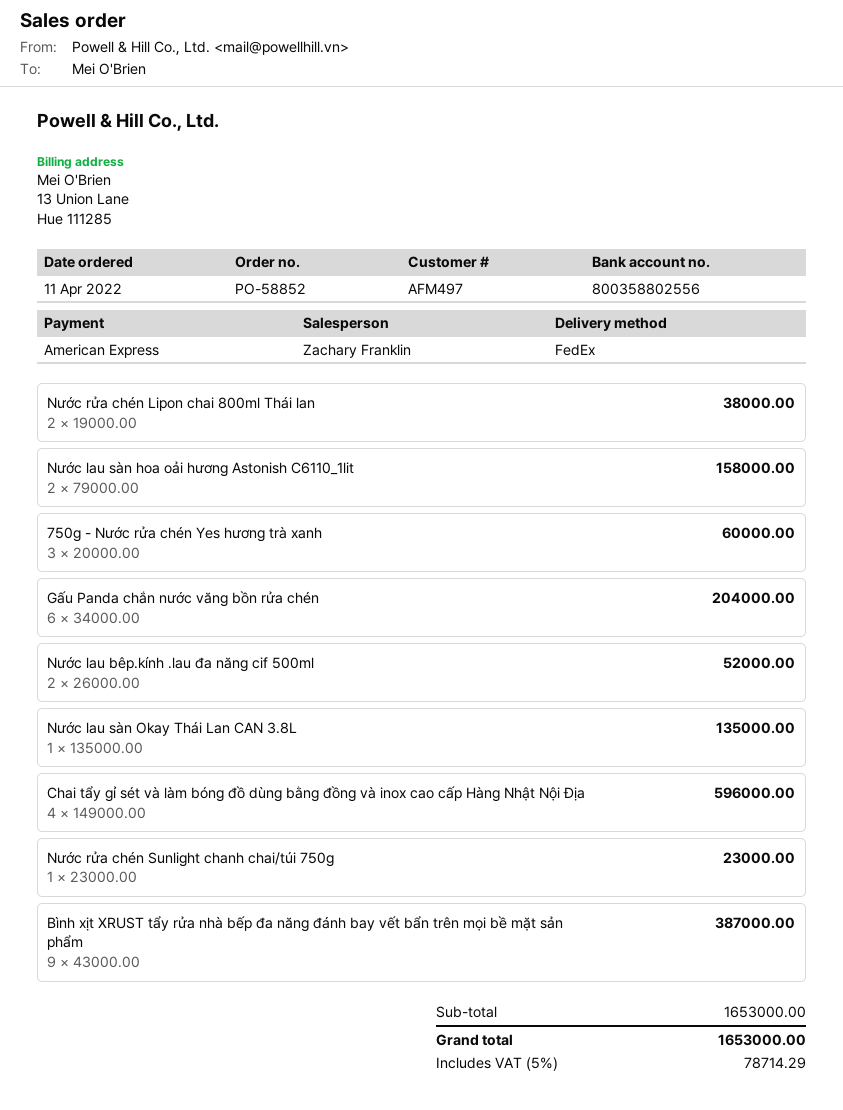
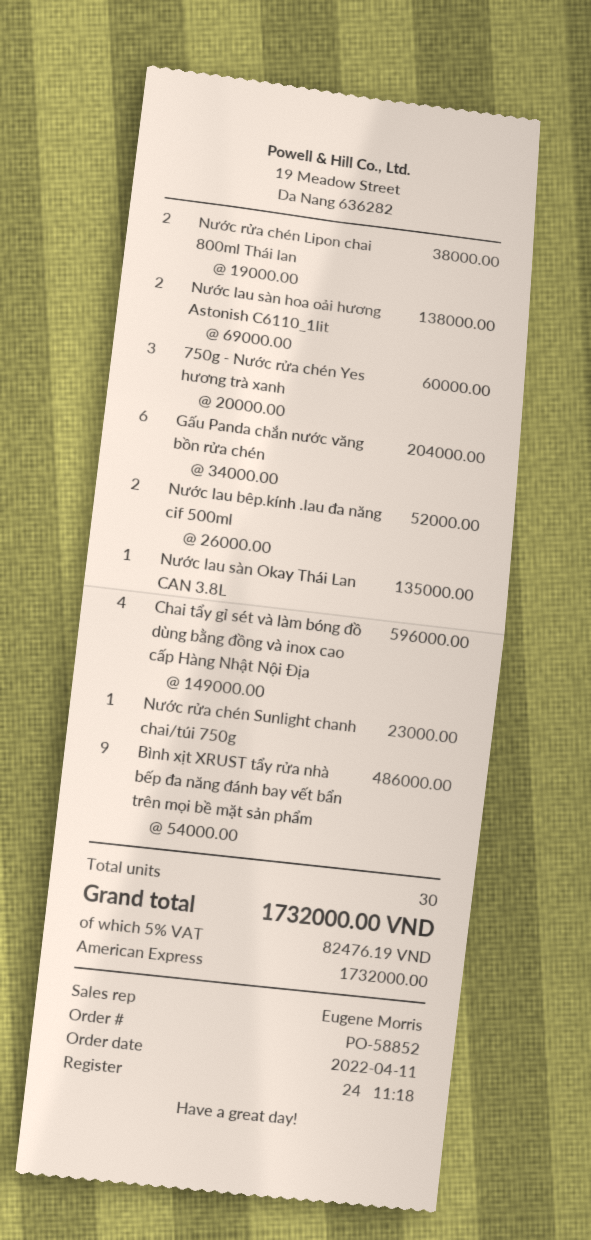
sales rep: Zachary Franklin -> Eugene Morris
Nước lau sàn hoa oải hương Astonish C6110_1lit: 2 x 79000.00 = 158000.00 -> 2 x 69000.00 = 138000.00
Bình xịt XRUST tẩy rửa nhà bếp đa năng đánh bay vết bẩn trên mọi bề mặt sản phẩm: 9 x 43000.00 = 387000.00 -> 9 x 54000.00 = 486000.00
tax: 5% = 78714.29 -> 5% = 82476.19
total: 1653000.00 -> 1732000.00

